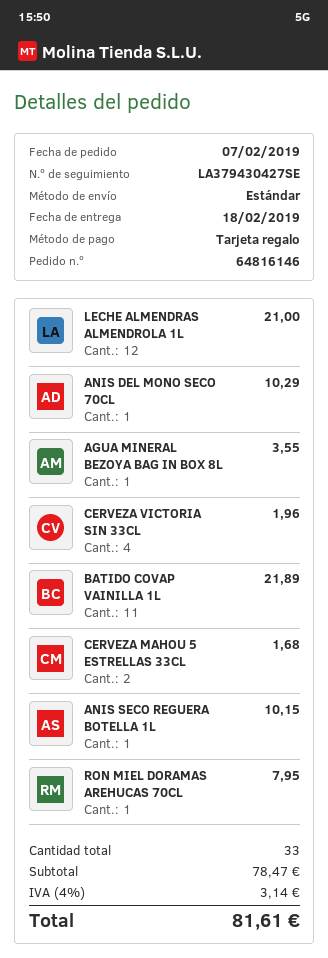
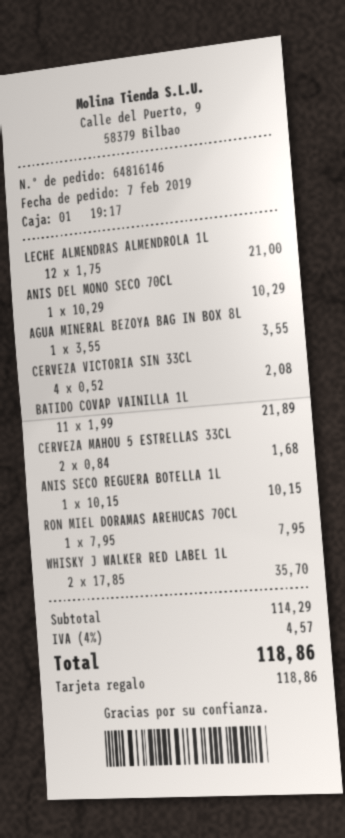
CERVEZA VICTORIA SIN 33CL: 4 for 1.96 -> 4 for 2.08
WHISKY J WALKER RED LABEL 1L: none -> 2 for 35.70
subtotal: 78.47 -> 114.29
tax: 4% = 3.14 -> 4% = 4.57
total: 81.61 -> 118.86

